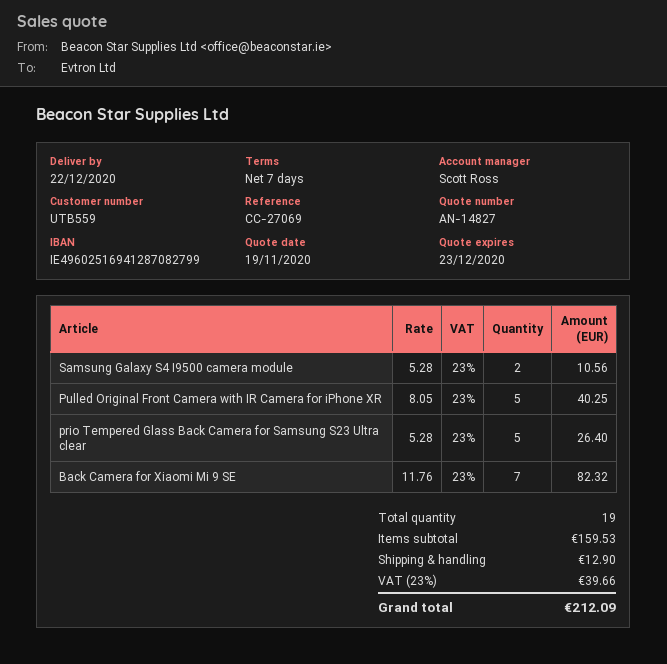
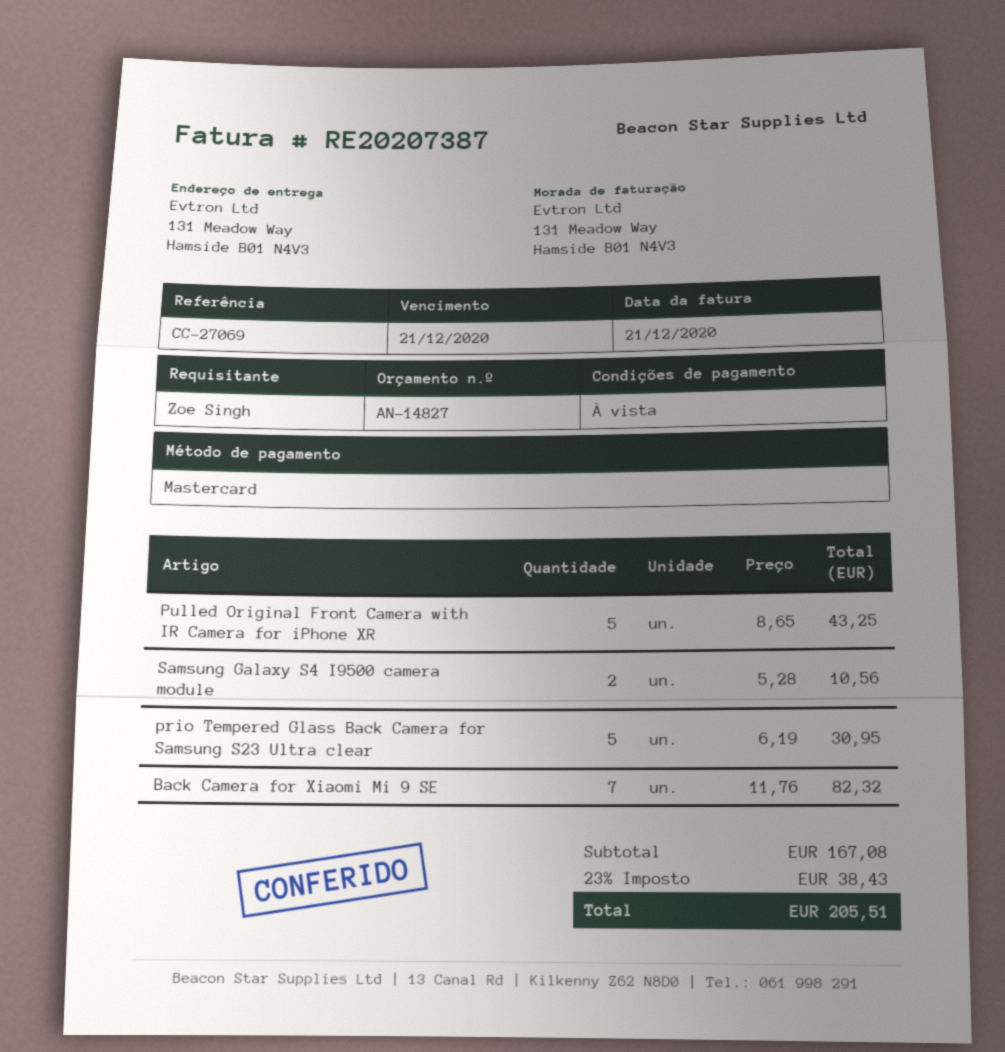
payment terms: 7 days -> on receipt
Pulled Original Front Camera with IR Camera for iPhone XR: 5 x 8.05 = 40.25 -> 5 x 8.65 = 43.25
prio Tempered Glass Back Camera for Samsung S23 Ultra clear: 5 x 5.28 = 26.40 -> 5 x 6.19 = 30.95
subtotal: 159.53 -> 167.08
shipping: 12.90 -> none
tax: 23% = 39.66 -> 23% = 38.43
total: 212.09 -> 205.51

